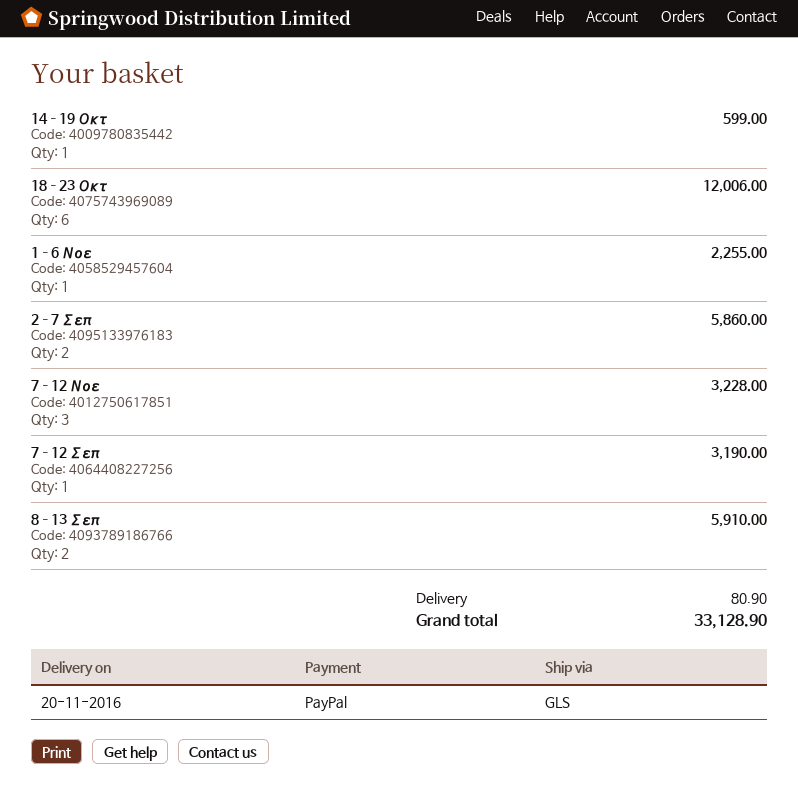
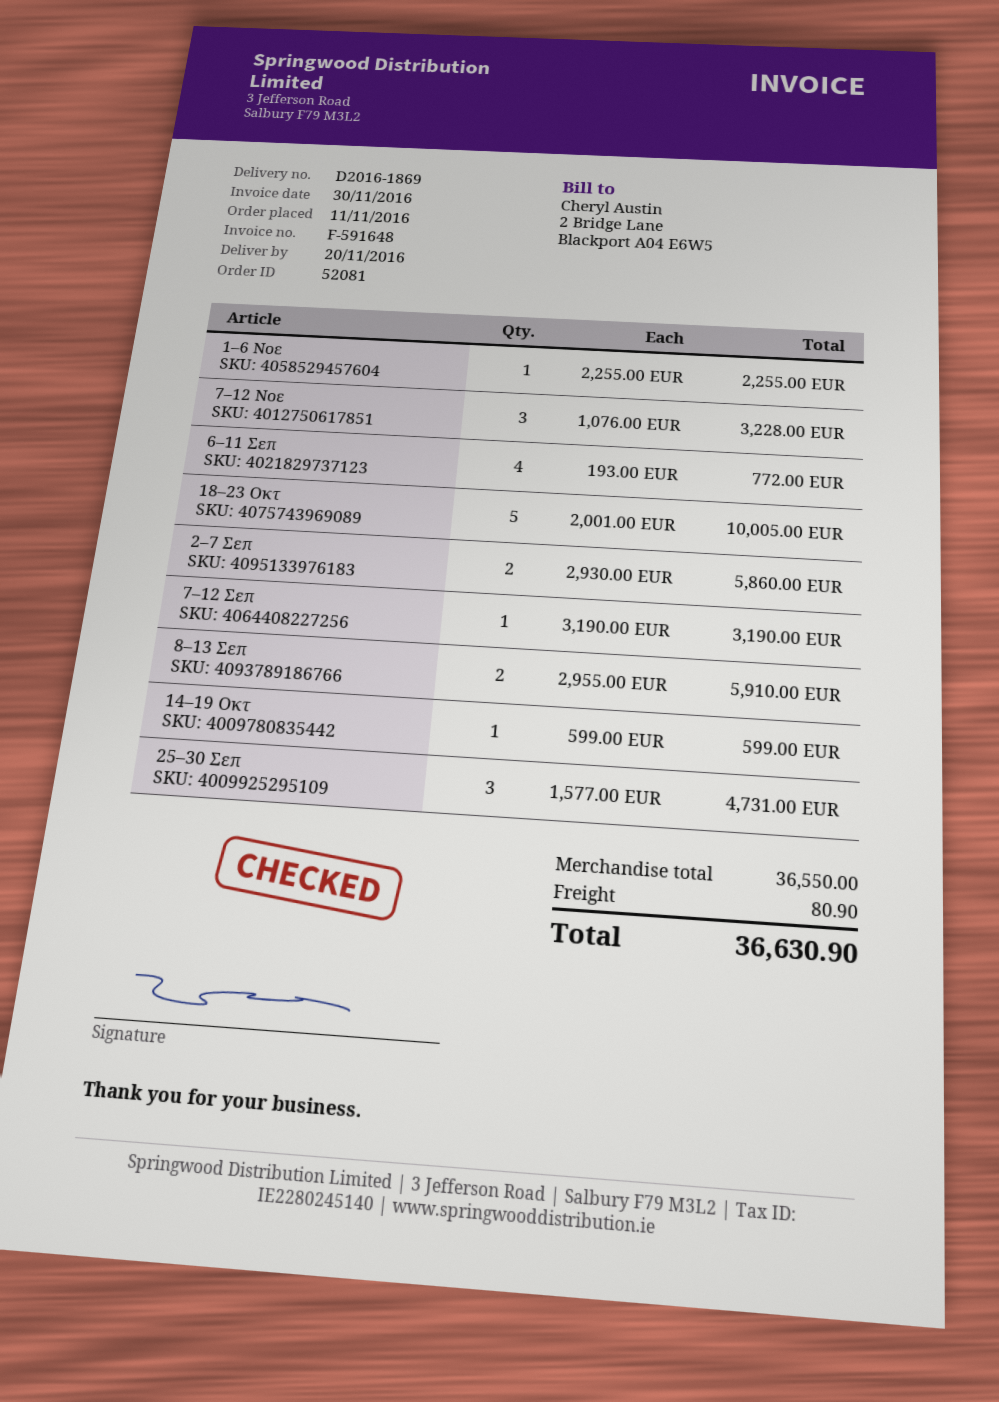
18–23 Οκτ: 6 for 12006.00 -> 5 for 10005.00
6–11 Σεπ: none -> 4 for 772.00
25–30 Σεπ: none -> 3 for 4731.00
total: 33128.90 -> 36630.90

